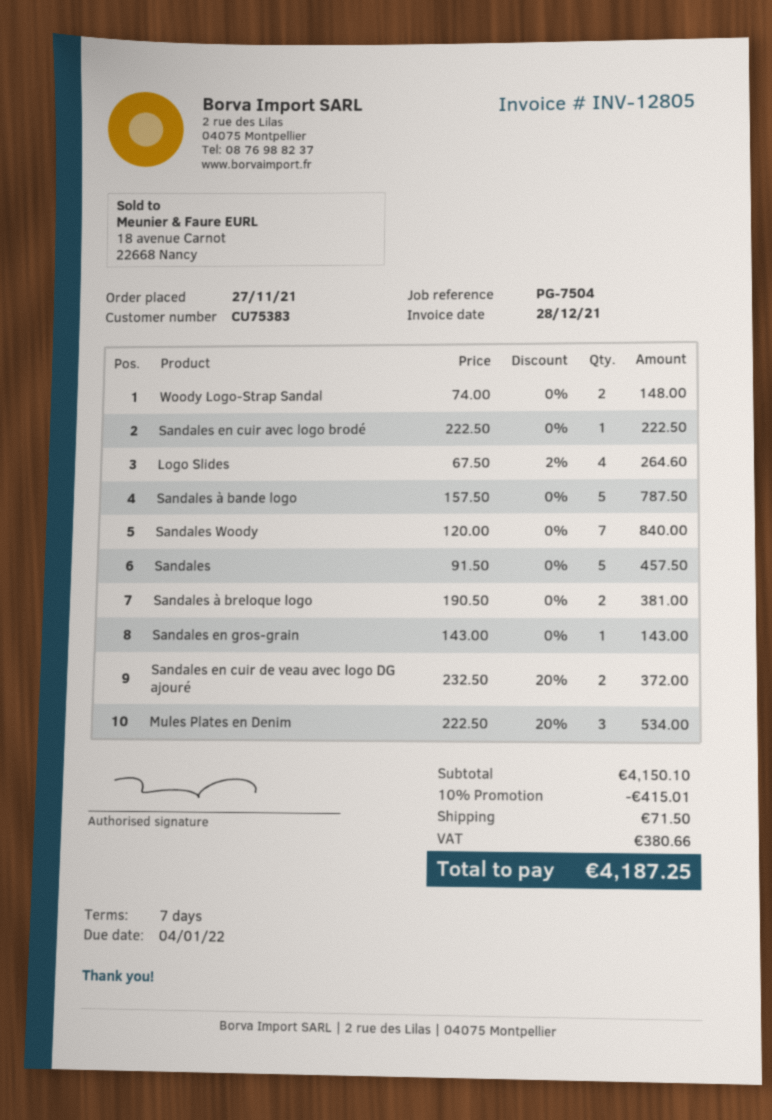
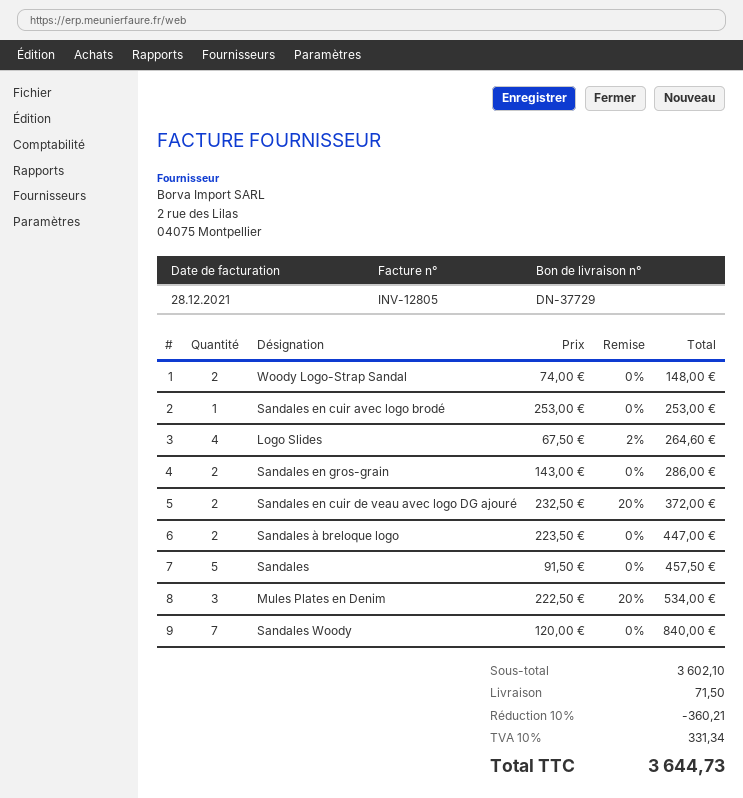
Sandales en cuir avec logo brodé: 1 x 222.50 = 222.50 -> 1 x 253.00 = 253.00
Sandales à bande logo: 5 x 157.50 = 787.50 -> none
Sandales à breloque logo: 2 x 190.50 = 381.00 -> 2 x 223.50 = 447.00
Sandales en gros-grain: 1 x 143.00 = 143.00 -> 2 x 143.00 = 286.00
subtotal: 4150.10 -> 3602.10
discount: 10% = 415.01 -> 10% = 360.21
tax: 380.66 -> 331.34
total: 4187.25 -> 3644.73

